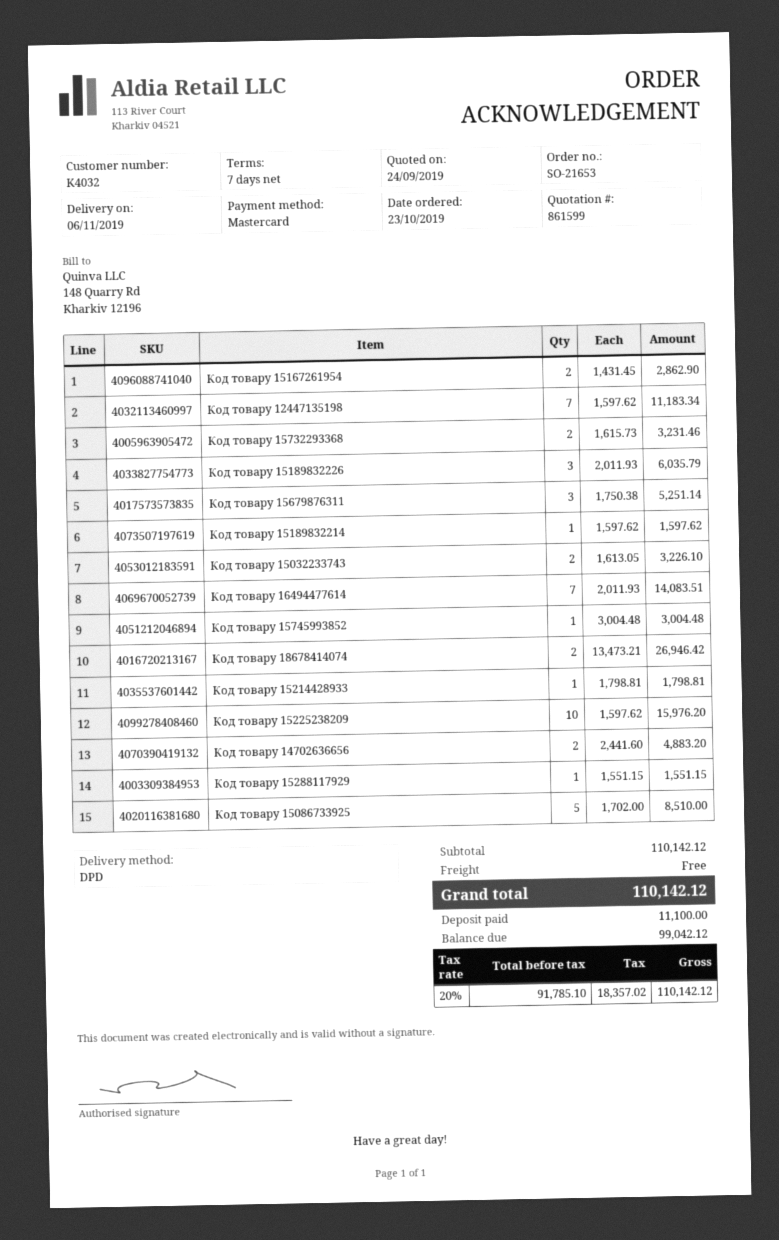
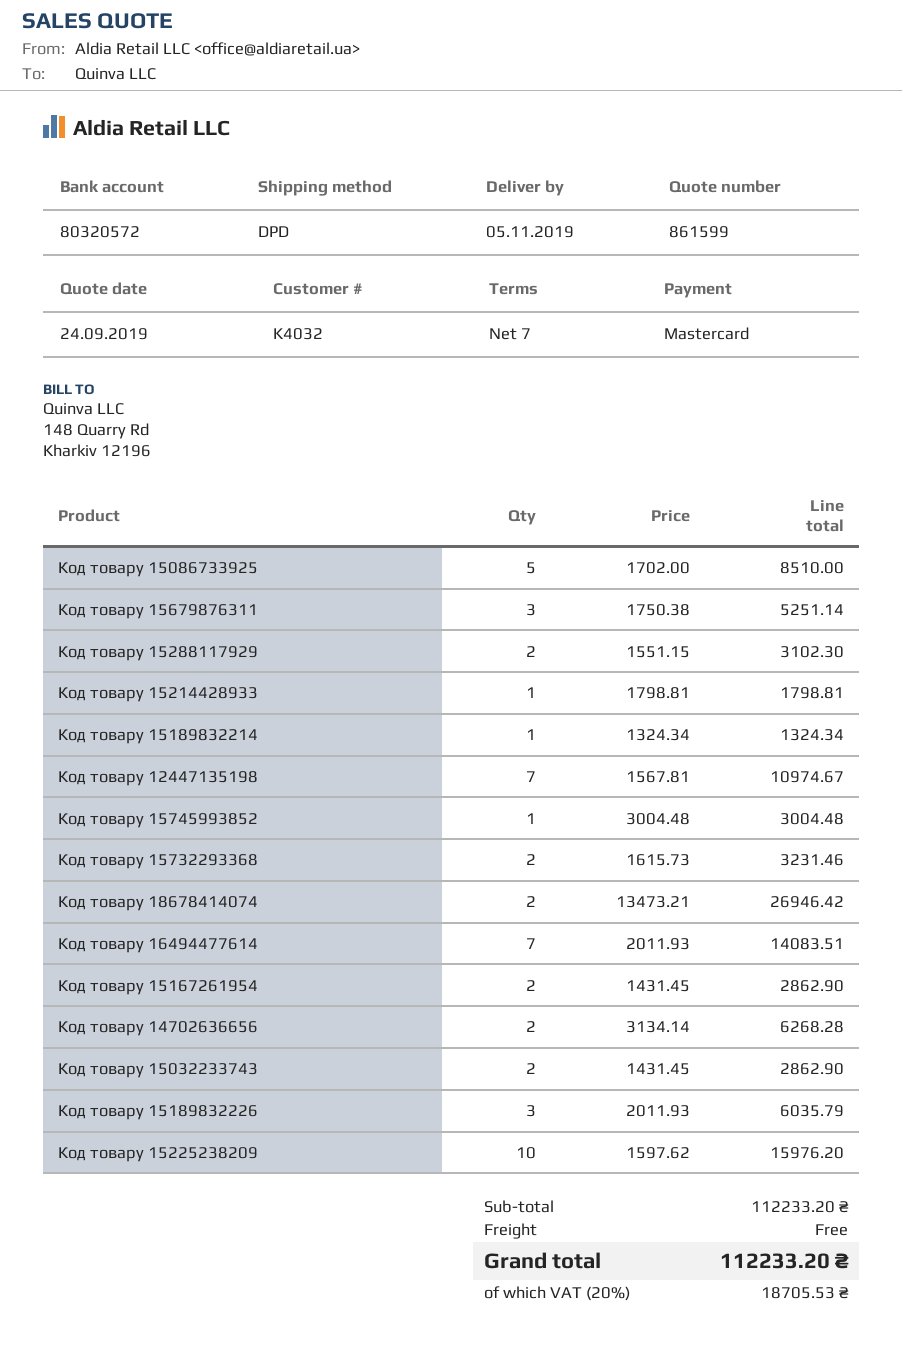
delivery date: 2019-11-06 -> 2019-11-05
Код товару 12447135198: 7 x 1597.62 = 11183.34 -> 7 x 1567.81 = 10974.67
Код товару 15189832214: 1 x 1597.62 = 1597.62 -> 1 x 1324.34 = 1324.34
Код товару 15032233743: 2 x 1613.05 = 3226.10 -> 2 x 1431.45 = 2862.90
Код товару 14702636656: 2 x 2441.60 = 4883.20 -> 2 x 3134.14 = 6268.28
Код товару 15288117929: 1 x 1551.15 = 1551.15 -> 2 x 1551.15 = 3102.30
subtotal: 110142.12 -> 112233.20
tax: 20% = 18357.02 -> 20% = 18705.53
total: 110142.12 -> 112233.20

